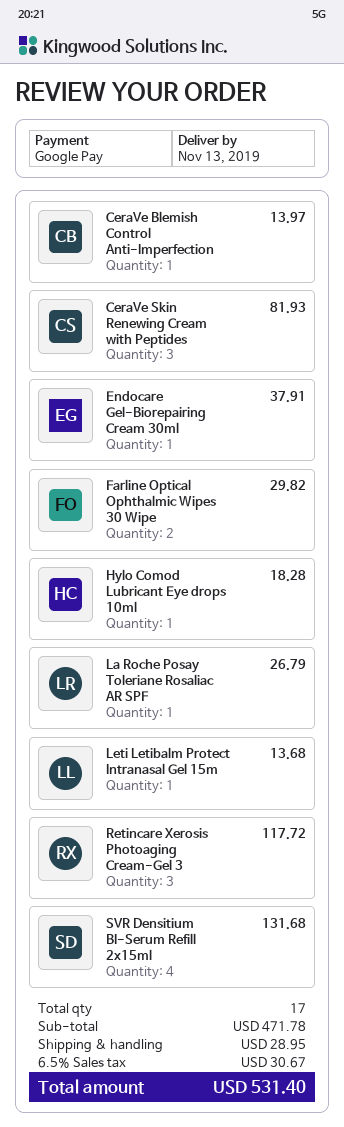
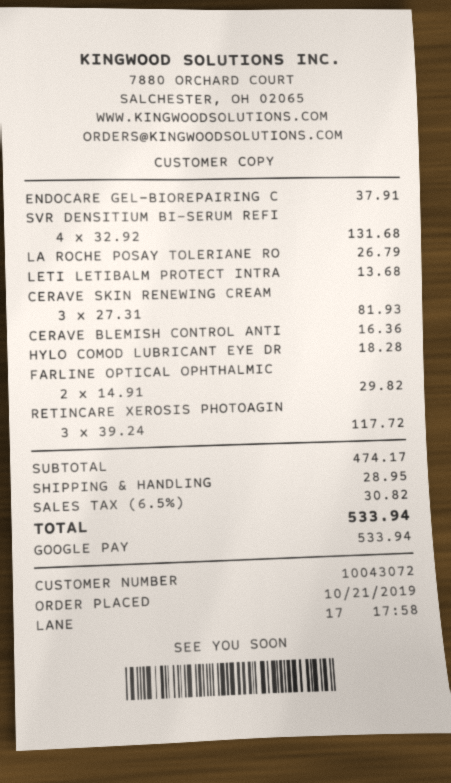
CeraVe Blemish Control Anti-Imperfection: 1 for 13.97 -> 1 for 16.36
subtotal: 471.78 -> 474.17
tax: 6.5% = 30.67 -> 6.5% = 30.82
total: 531.40 -> 533.94

